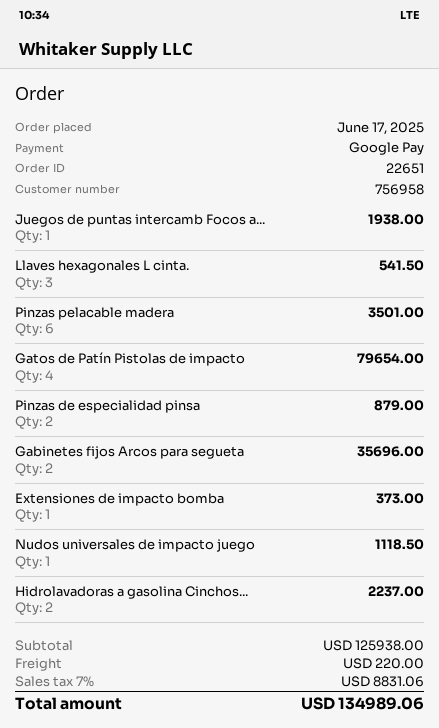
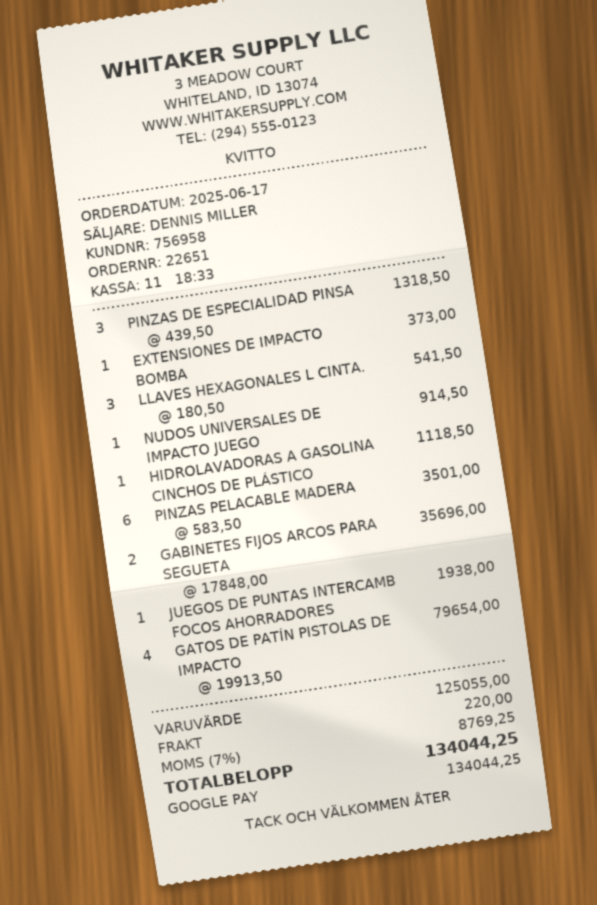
Pinzas de especialidad pinsa: 2 for 879.00 -> 3 for 1318.50
Nudos universales de impacto juego: 1 for 1118.50 -> 1 for 914.50
Hidrolavadoras a gasolina Cinchos...: 2 for 2237.00 -> 1 for 1118.50
subtotal: 125938.00 -> 125055.00
tax: 7% = 8831.06 -> 7% = 8769.25
total: 134989.06 -> 134044.25

